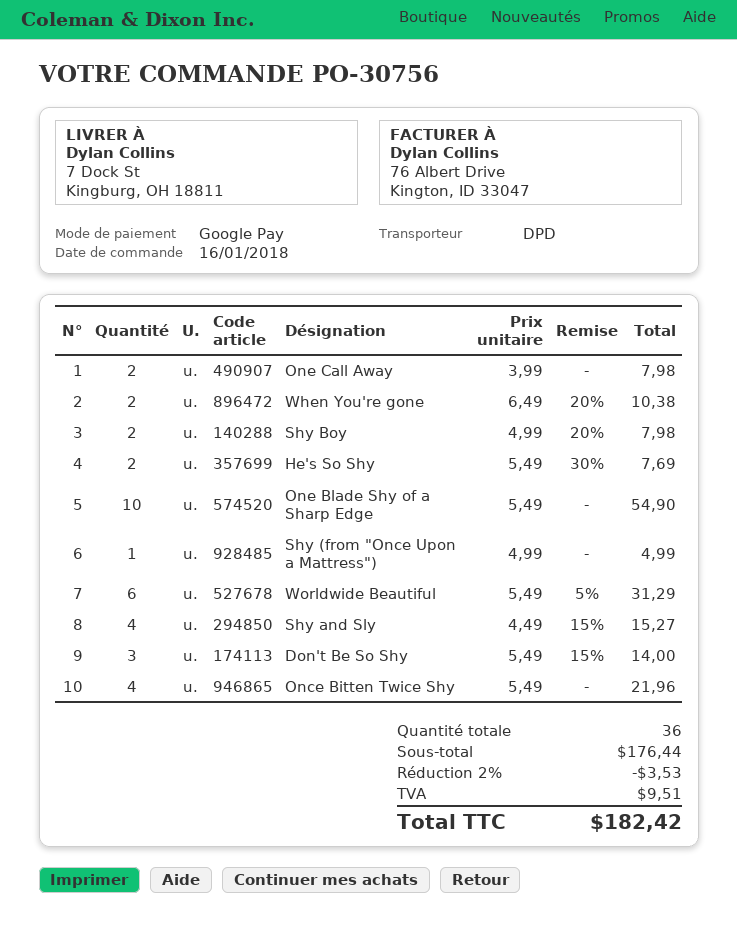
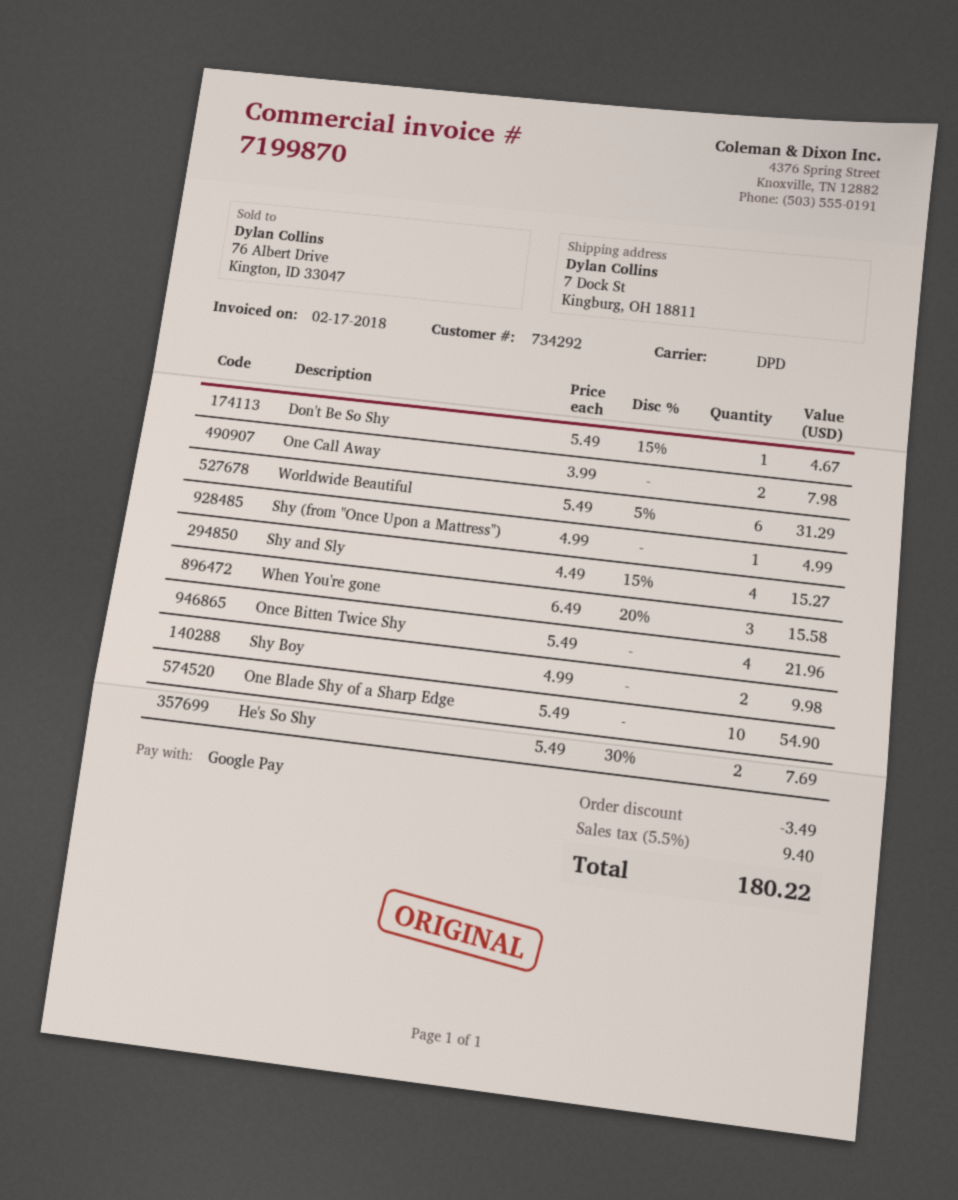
When You're gone: 2 x 6.49 - 20% = 10.38 -> 3 x 6.49 - 20% = 15.58
Shy Boy: 2 x 4.99 - 20% = 7.98 -> 2 x 4.99 = 9.98
Don't Be So Shy: 3 x 5.49 - 15% = 14.00 -> 1 x 5.49 - 15% = 4.67
discount: 3.53 -> 3.49
tax: 9.51 -> 9.40
total: 182.42 -> 180.22

